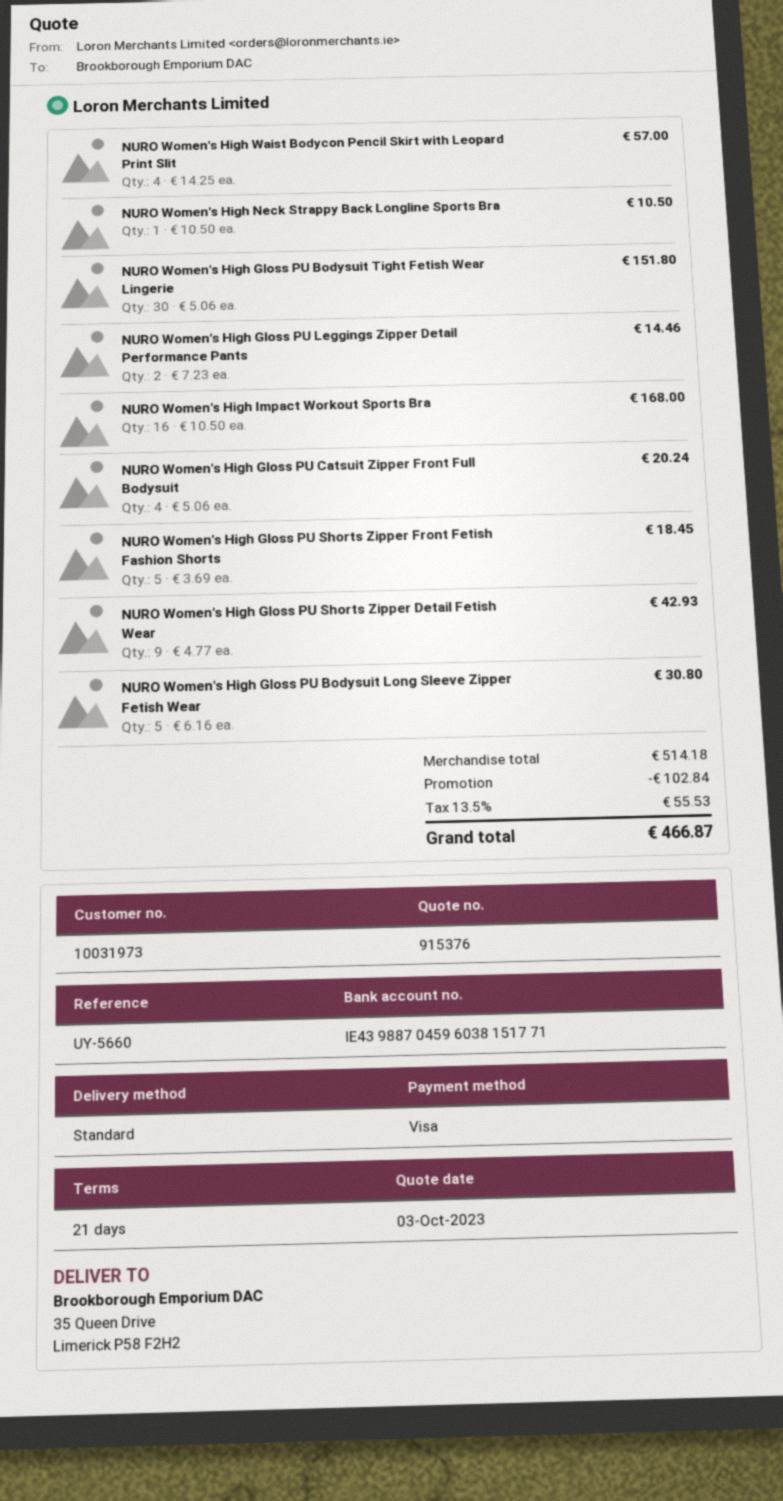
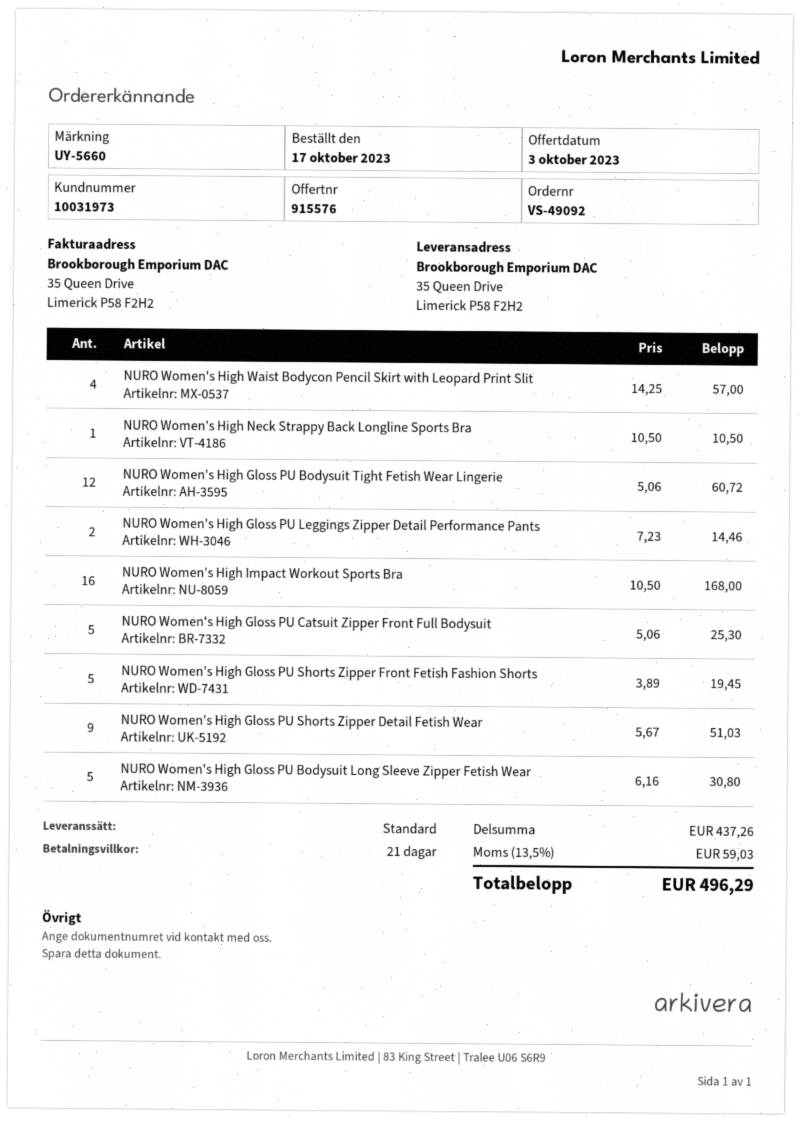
quote number: 915376 -> 915576
NURO Women's High Gloss PU Bodysuit Tight Fetish Wear Lingerie: 30 x 5.06 = 151.80 -> 12 x 5.06 = 60.72
NURO Women's High Gloss PU Catsuit Zipper Front Full Bodysuit: 4 x 5.06 = 20.24 -> 5 x 5.06 = 25.30
NURO Women's High Gloss PU Shorts Zipper Front Fetish Fashion Shorts: 5 x 3.69 = 18.45 -> 5 x 3.89 = 19.45
NURO Women's High Gloss PU Shorts Zipper Detail Fetish Wear: 9 x 4.77 = 42.93 -> 9 x 5.67 = 51.03
subtotal: 514.18 -> 437.26
discount: 102.84 -> none
tax: 13.5% = 55.53 -> 13.5% = 59.03
total: 466.87 -> 496.29

